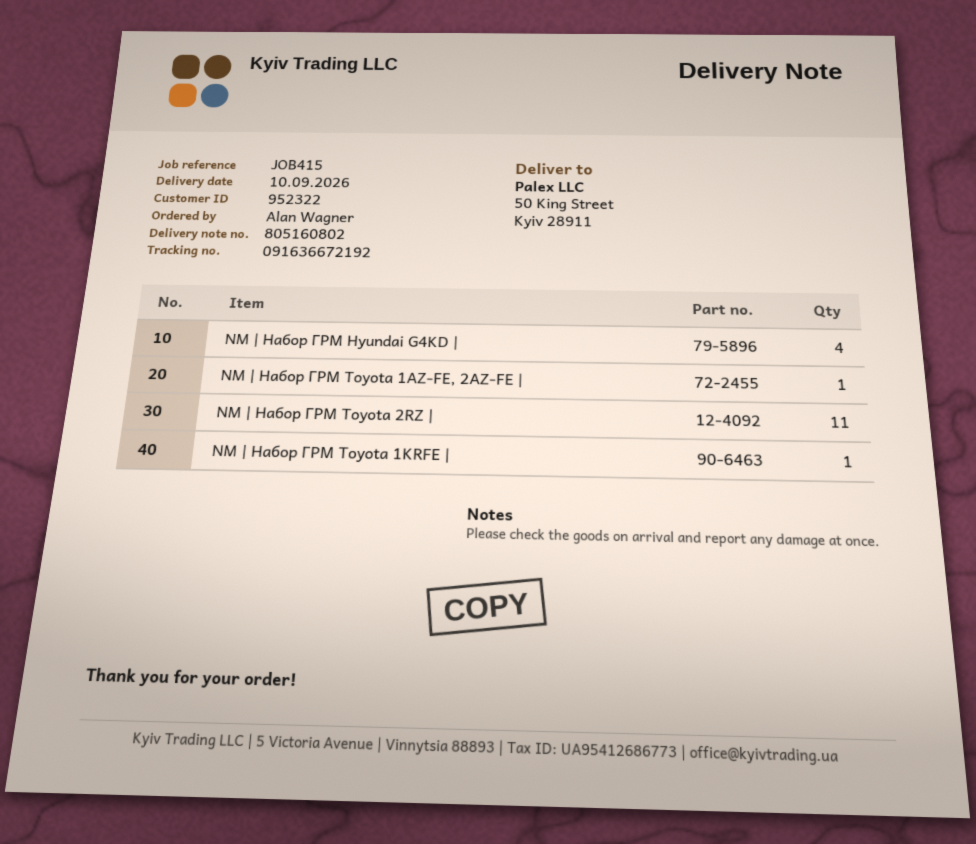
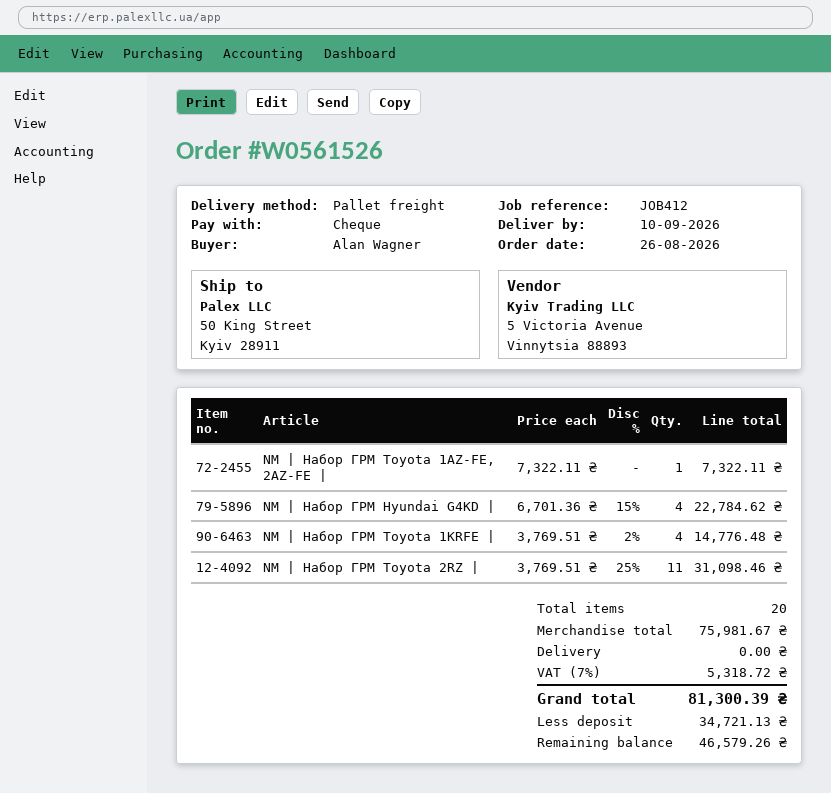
reference: JOB415 -> JOB412
NM | Набор ГРМ Toyota 1KRFE |: 1 -> 4

